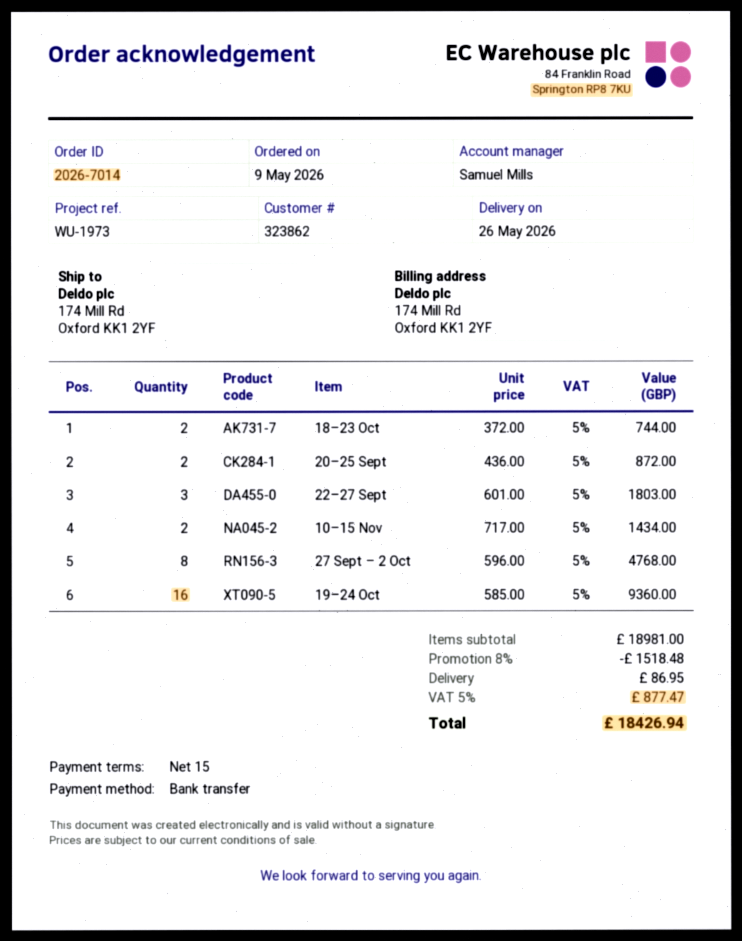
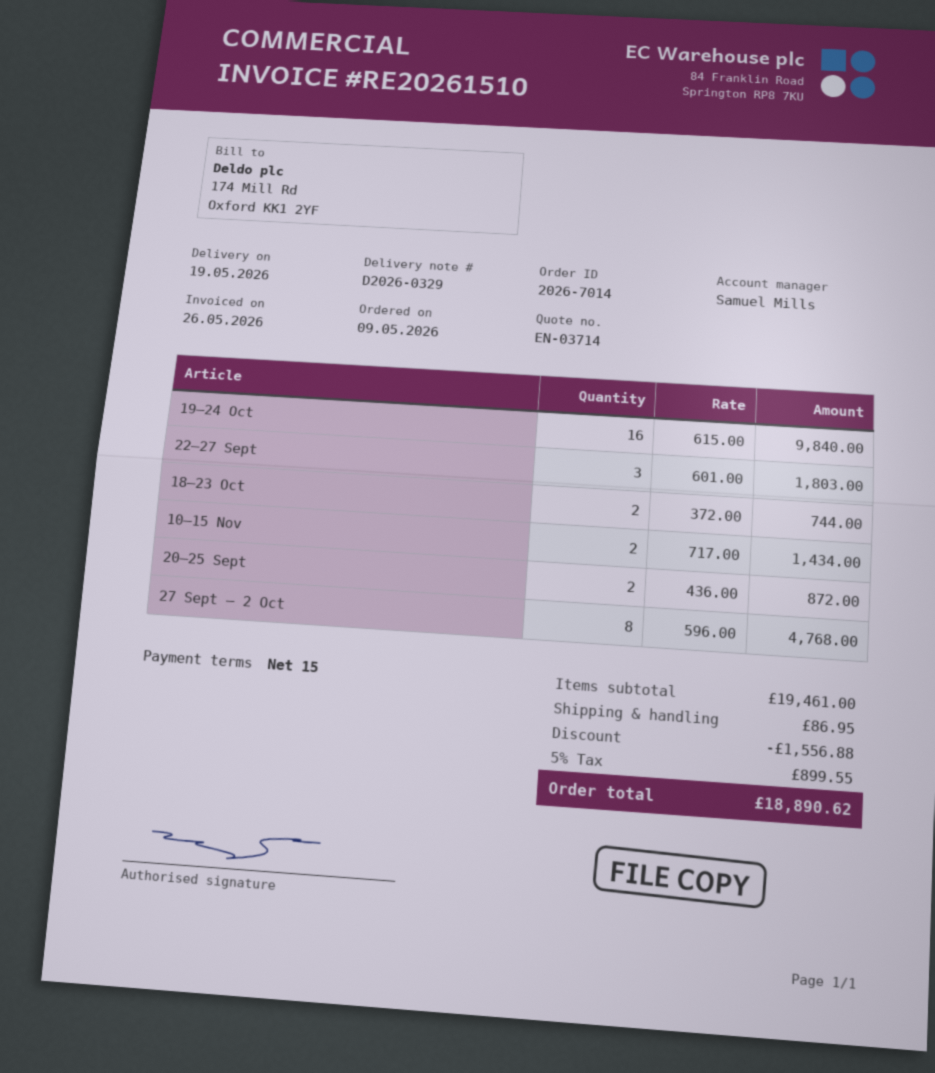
delivery date: 2026-05-26 -> 2026-05-19
19–24 Oct: 16 x 585.00 = 9360.00 -> 16 x 615.00 = 9840.00
subtotal: 18981.00 -> 19461.00
discount: 1518.48 -> 1556.88
tax: 5% = 877.47 -> 5% = 899.55
total: 18426.94 -> 18890.62

